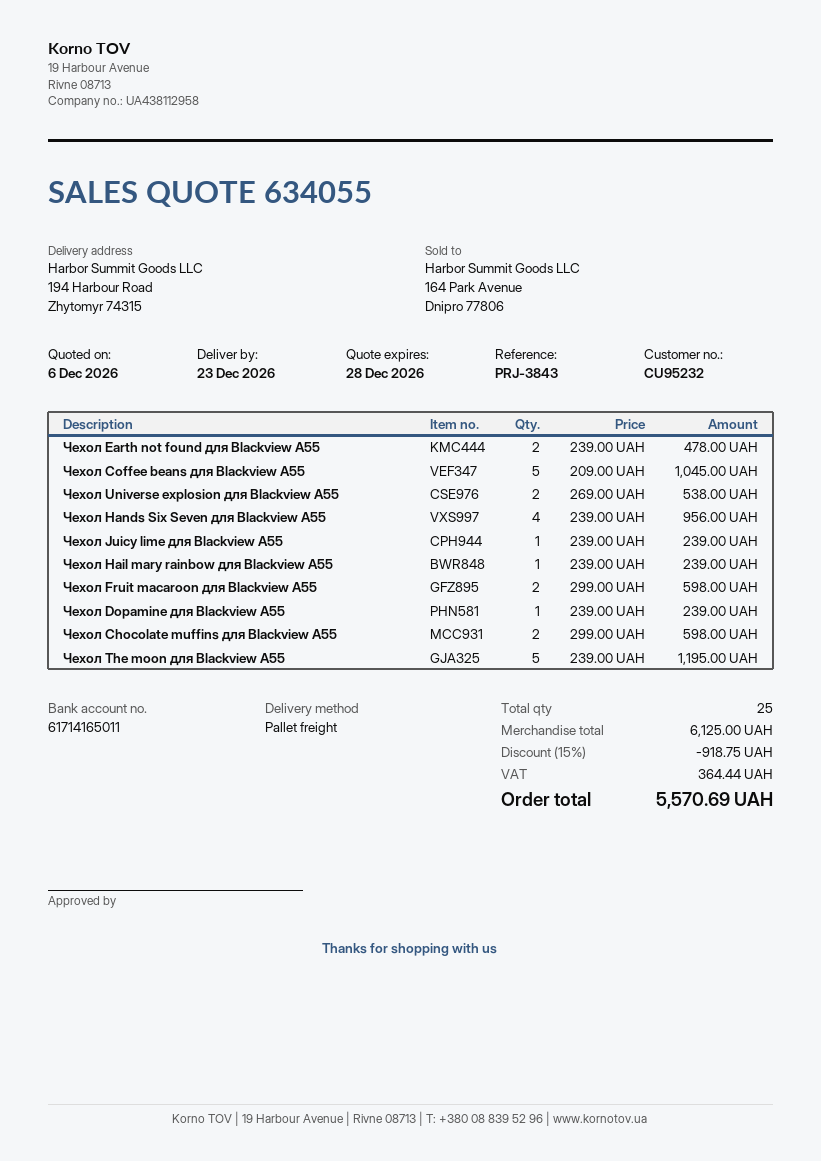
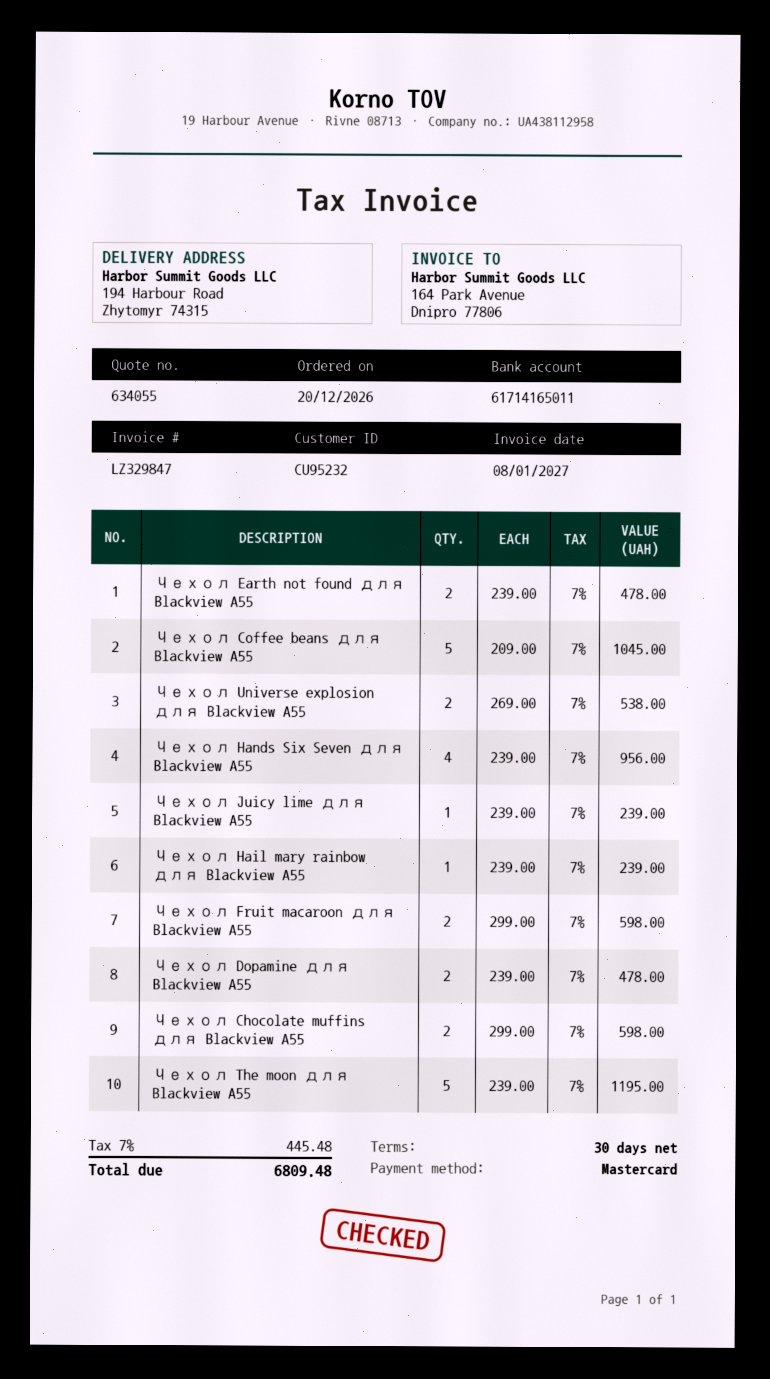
Чехол Dopamine для Blackview A55: 1 x 239.00 = 239.00 -> 2 x 239.00 = 478.00
discount: 15% = 918.75 -> none
tax: 364.44 -> 445.48
total: 5570.69 -> 6809.48

